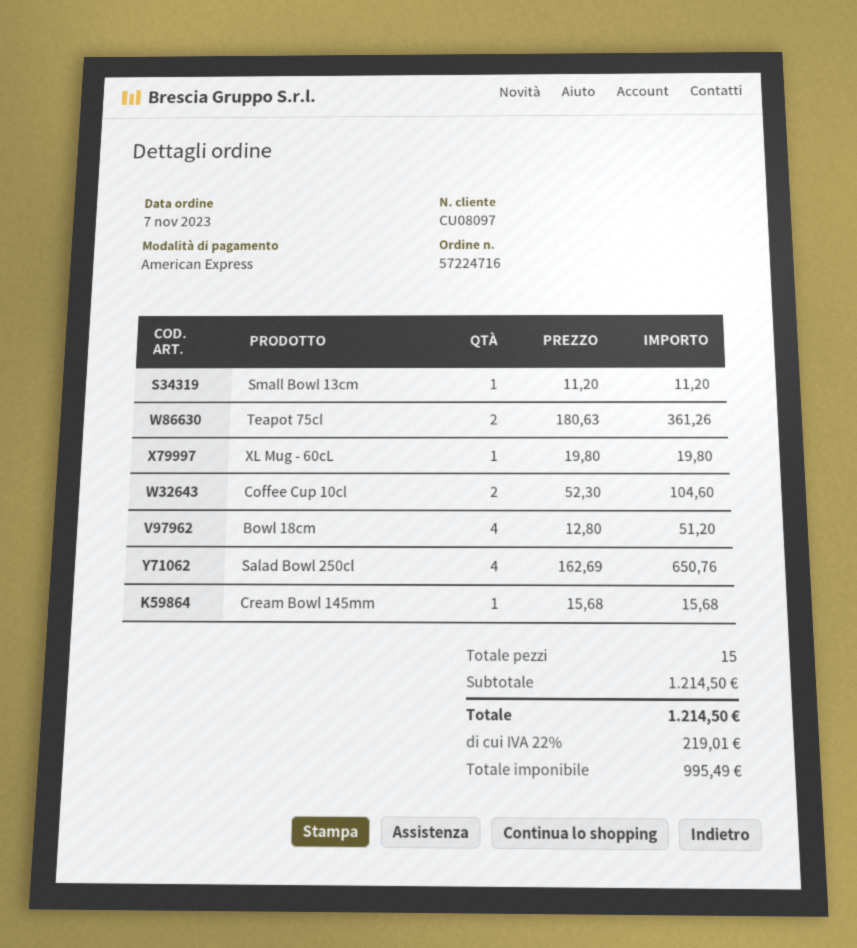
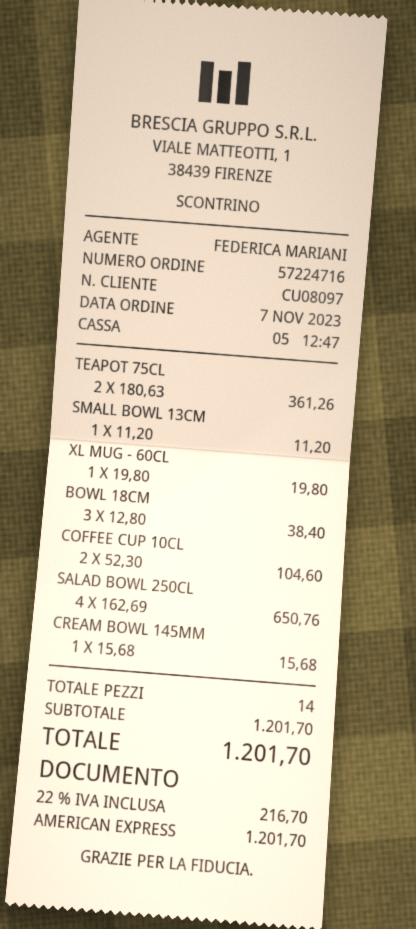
Bowl 18cm: 4 x 12.80 = 51.20 -> 3 x 12.80 = 38.40
total quantity: 15 -> 14
subtotal: 1214.50 -> 1201.70
tax: 22% = 219.01 -> 22% = 216.70
total: 1214.50 -> 1201.70

